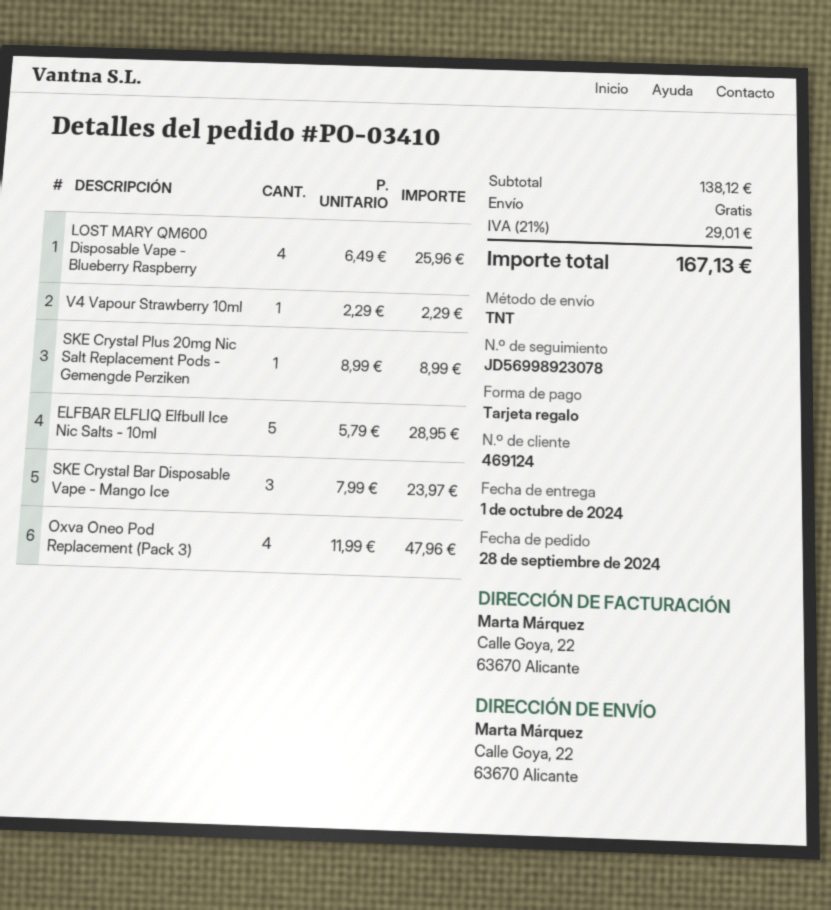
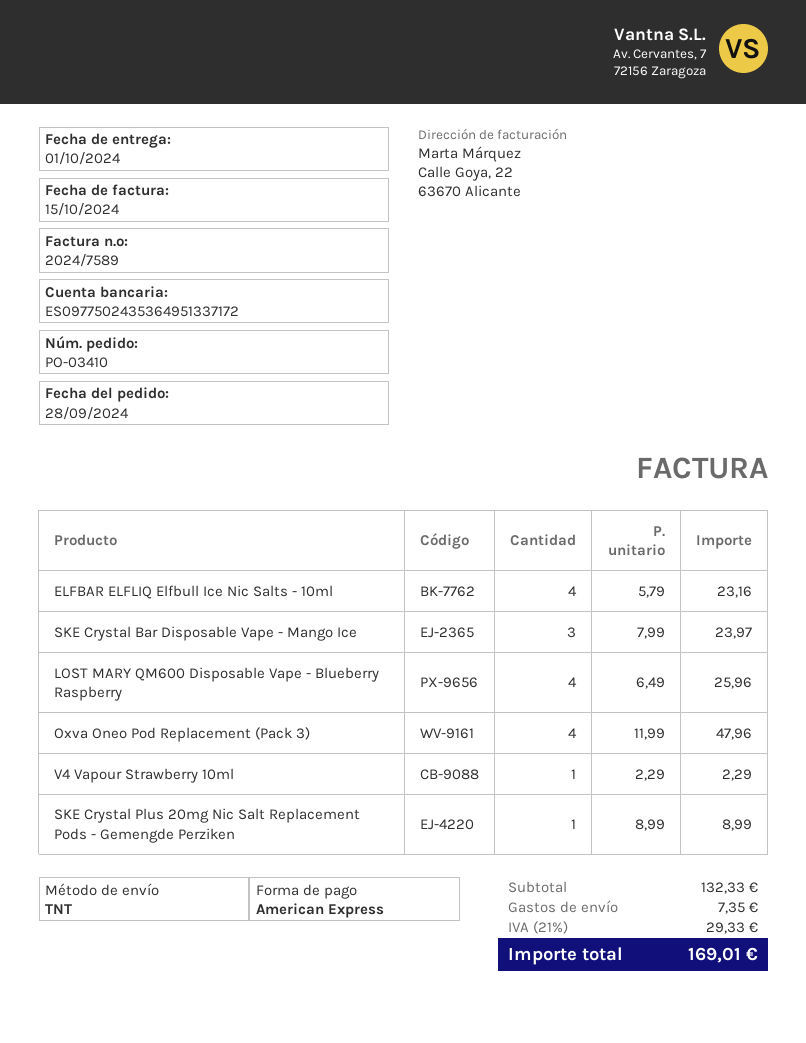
payment method: gift card -> American Express
ELFBAR ELFLIQ Elfbull Ice Nic Salts - 10ml: 5 x 5.79 = 28.95 -> 4 x 5.79 = 23.16
subtotal: 138.12 -> 132.33
shipping: 0.00 -> 7.35
tax: 21% = 29.01 -> 21% = 29.33
total: 167.13 -> 169.01

